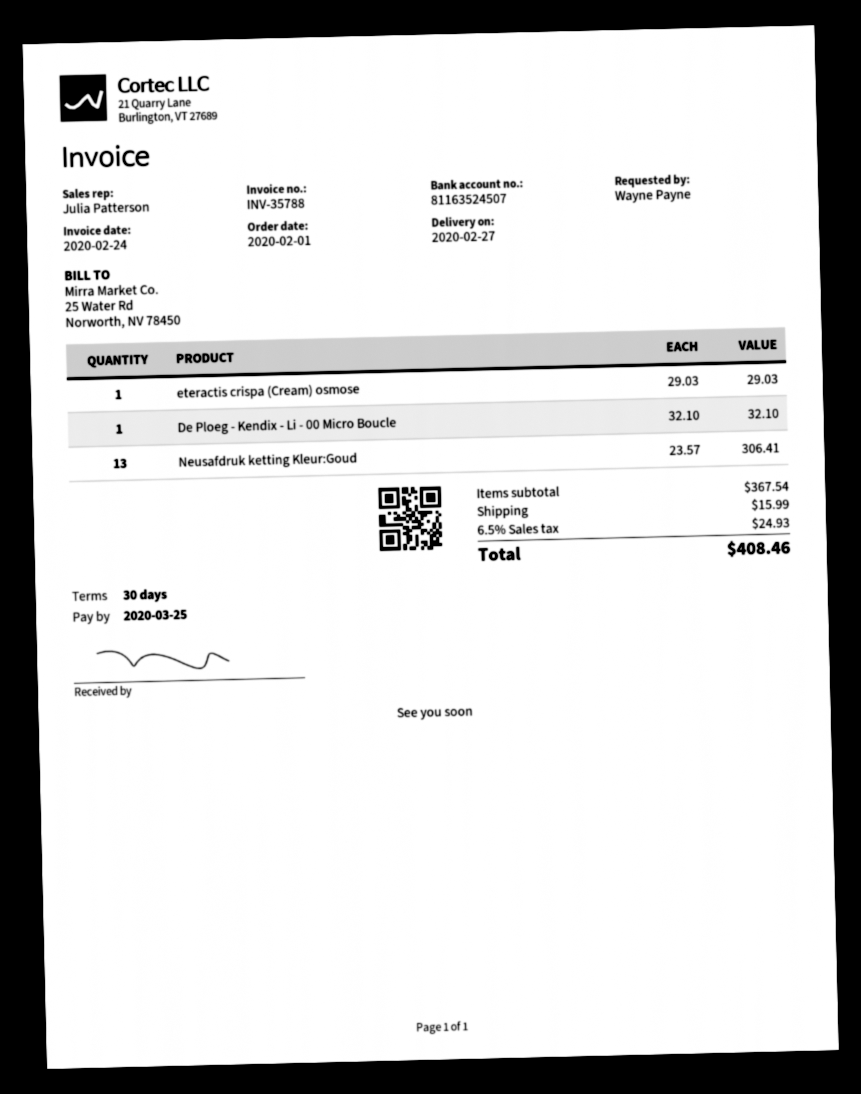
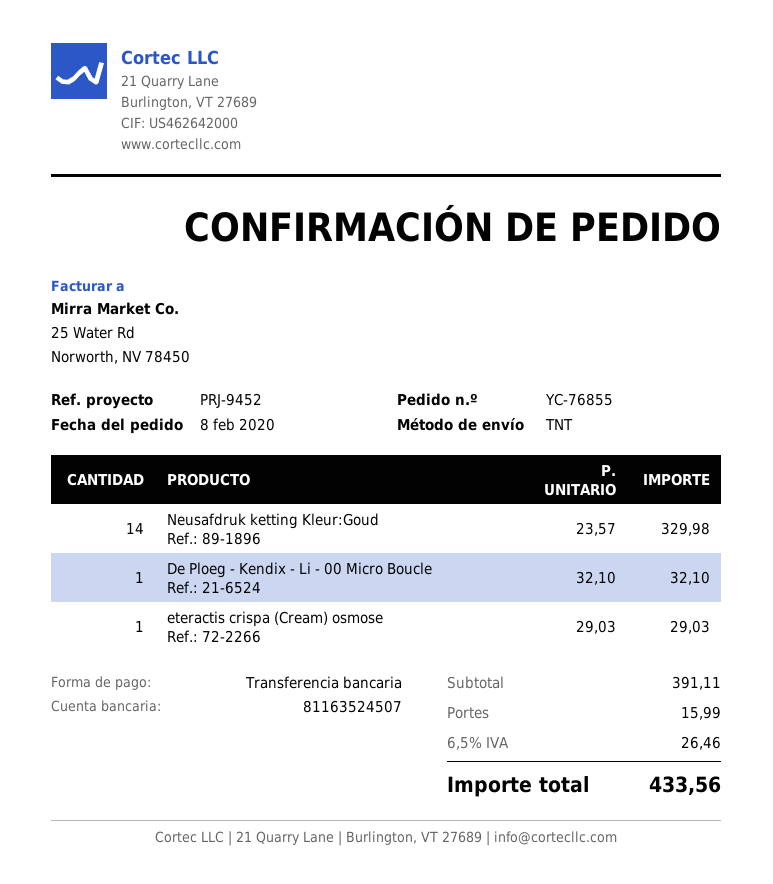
order date: 2020-02-01 -> 2020-02-08
Neusafdruk ketting Kleur:Goud: 13 x 23.57 = 306.41 -> 14 x 23.57 = 329.98
subtotal: 367.54 -> 391.11
tax: 6.5% = 24.93 -> 6.5% = 26.46
total: 408.46 -> 433.56

